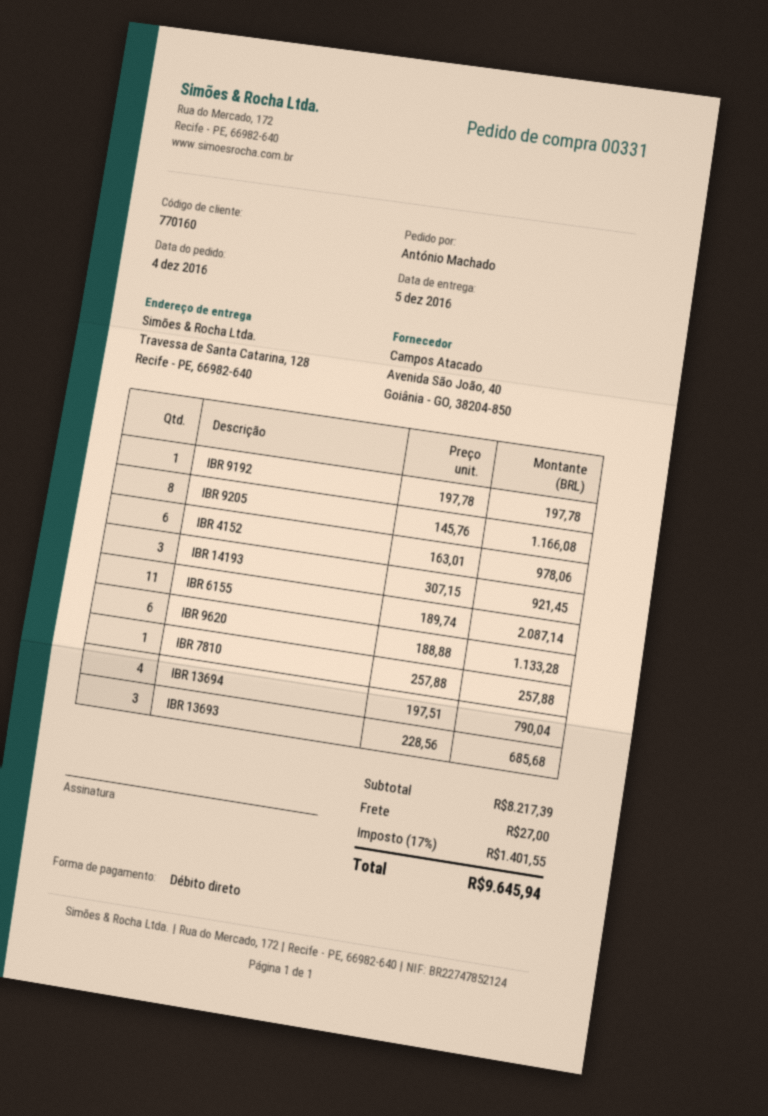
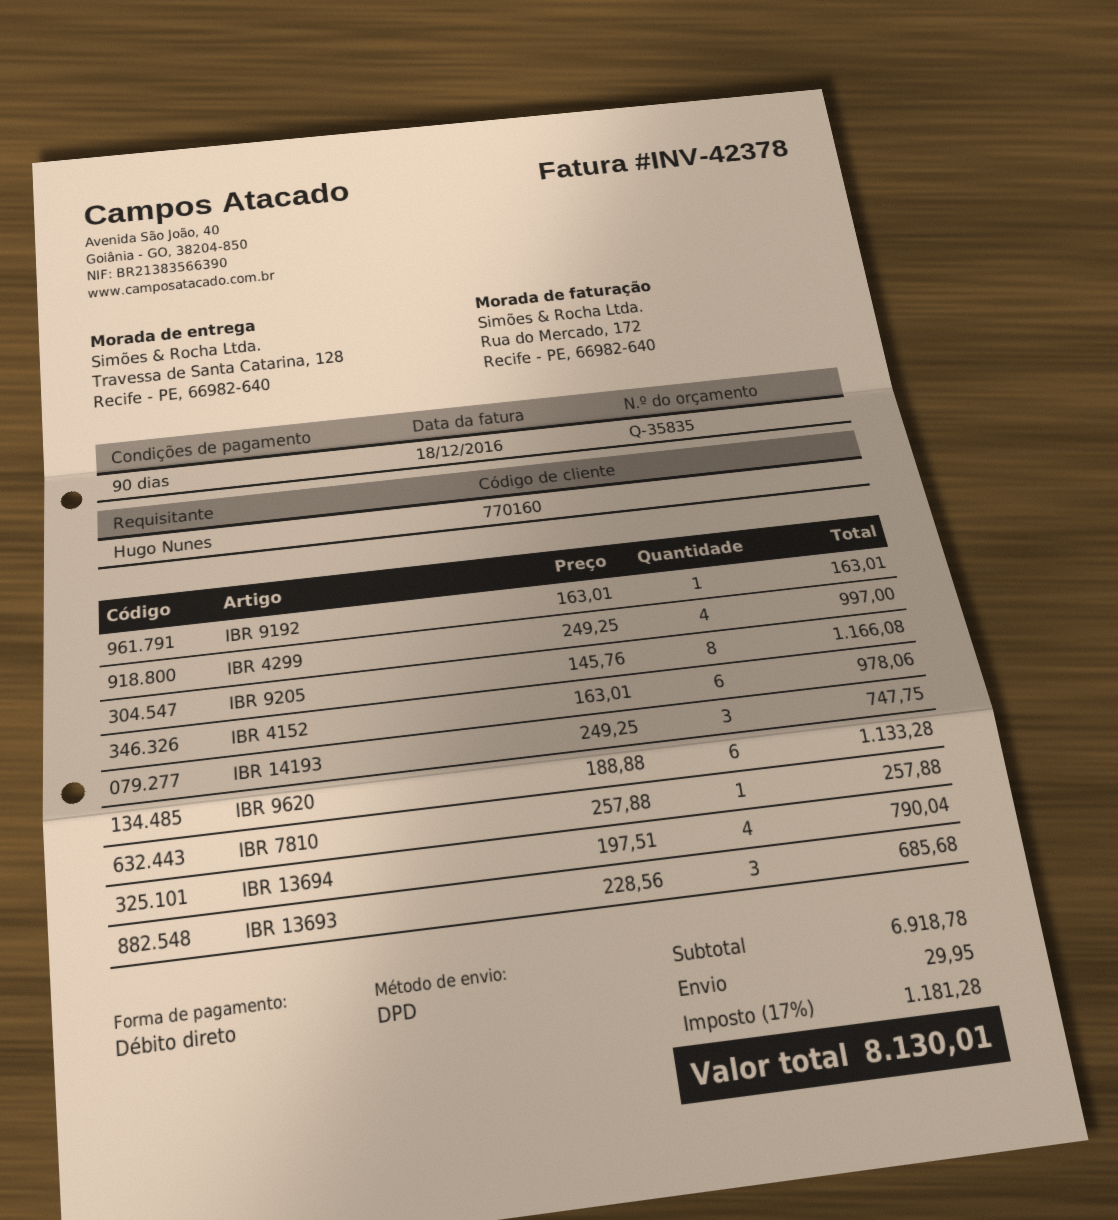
ordered by: António Machado -> Hugo Nunes
IBR 9192: 1 x 197.78 = 197.78 -> 1 x 163.01 = 163.01
IBR 14193: 3 x 307.15 = 921.45 -> 3 x 249.25 = 747.75
IBR 6155: 11 x 189.74 = 2087.14 -> none
IBR 4299: none -> 4 x 249.25 = 997.00
subtotal: 8217.39 -> 6918.78
shipping: 27.00 -> 29.95
tax: 17% = 1401.55 -> 17% = 1181.28
total: 9645.94 -> 8130.01

